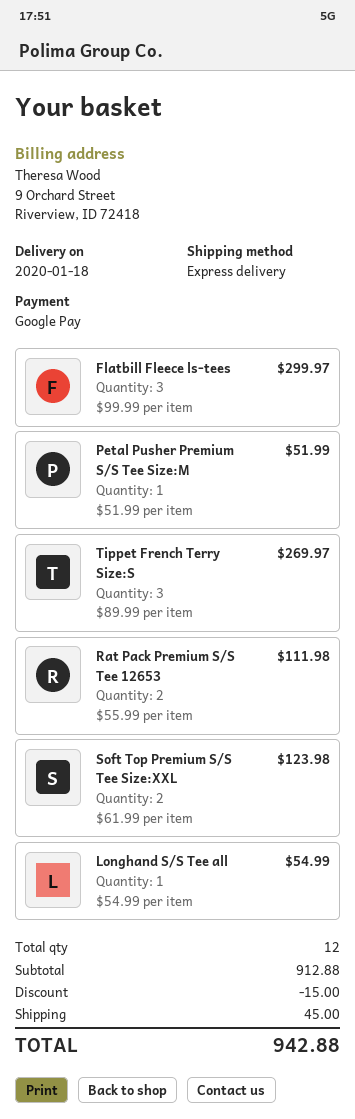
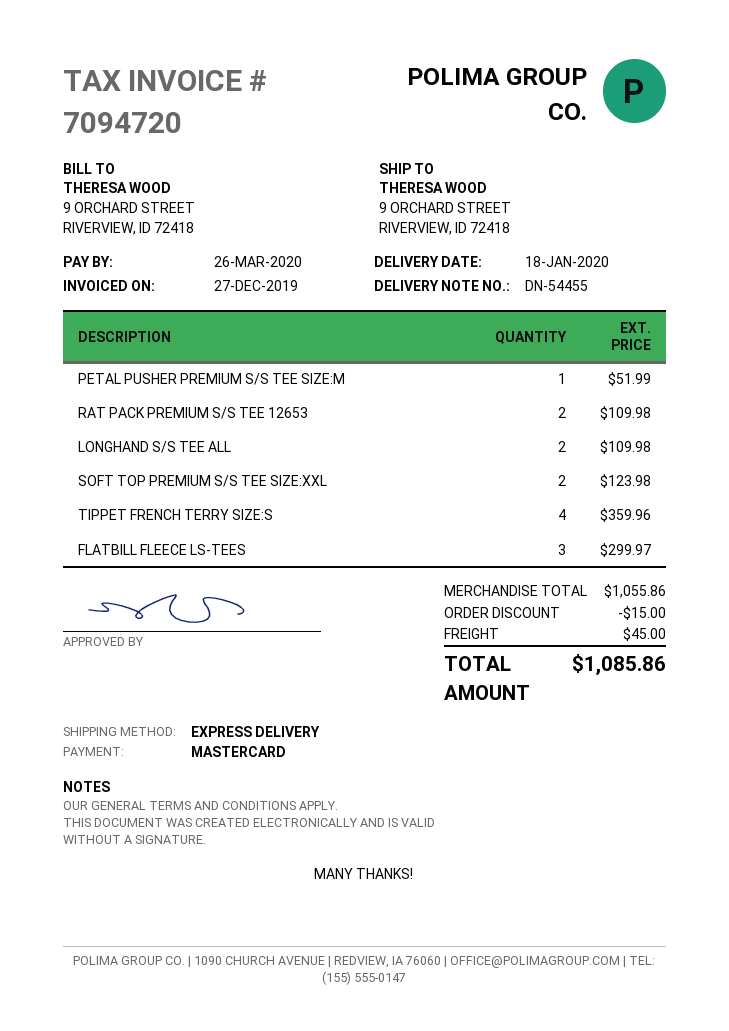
payment method: Google Pay -> Mastercard
Tippet French Terry Size:S: 3 for 269.97 -> 4 for 359.96
Rat Pack Premium S/S Tee 12653: 2 for 111.98 -> 2 for 109.98
Longhand S/S Tee all: 1 for 54.99 -> 2 for 109.98
subtotal: 912.88 -> 1055.86
total: 942.88 -> 1085.86

